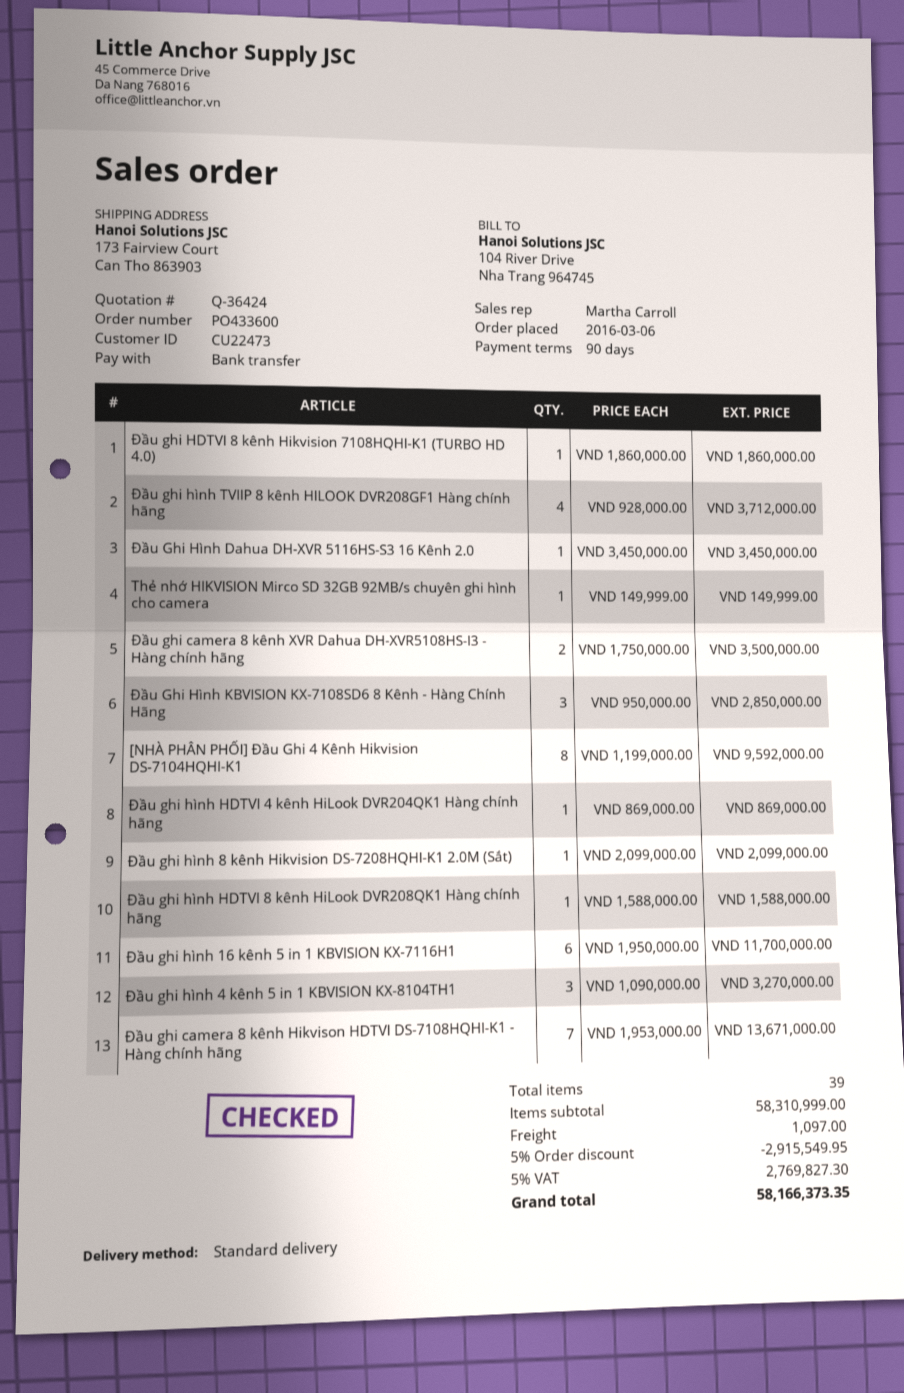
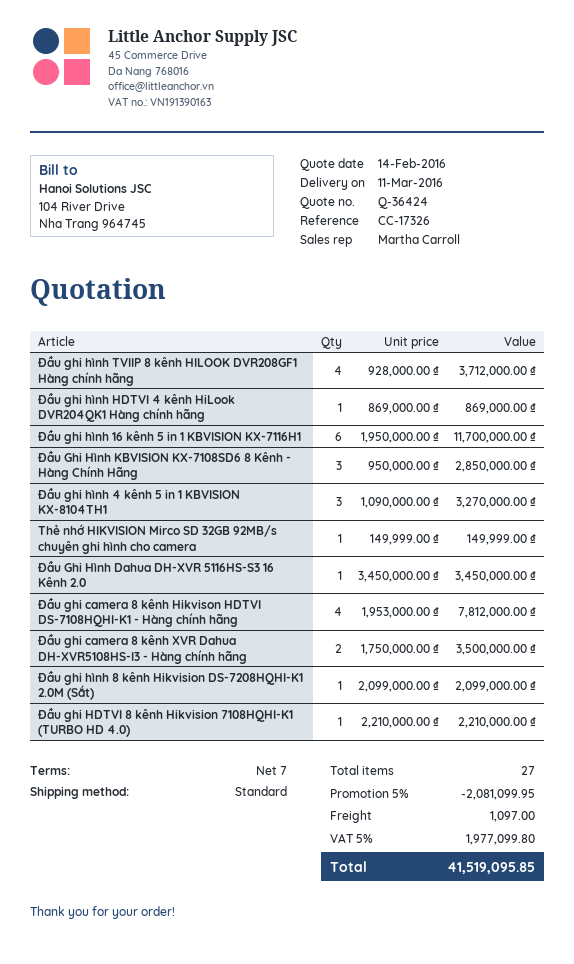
payment terms: 90 days -> 7 days
Đầu ghi HDTVI 8 kênh Hikvision 7108HQHI-K1 (TURBO HD 4.0): 1 x 1860000.00 = 1860000.00 -> 1 x 2210000.00 = 2210000.00
[NHÀ PHÂN PHỐI] Đầu Ghi 4 Kênh Hikvision DS-7104HQHI-K1: 8 x 1199000.00 = 9592000.00 -> none
Đầu ghi hình HDTVI 8 kênh HiLook DVR208QK1 Hàng chính hãng: 1 x 1588000.00 = 1588000.00 -> none
Đầu ghi camera 8 kênh Hikvison HDTVI DS-7108HQHI-K1 - Hàng chính hãng: 7 x 1953000.00 = 13671000.00 -> 4 x 1953000.00 = 7812000.00
total quantity: 39 -> 27
discount: 5% = 2915549.95 -> 5% = 2081099.95
tax: 5% = 2769827.30 -> 5% = 1977099.80
total: 58166373.35 -> 41519095.85

